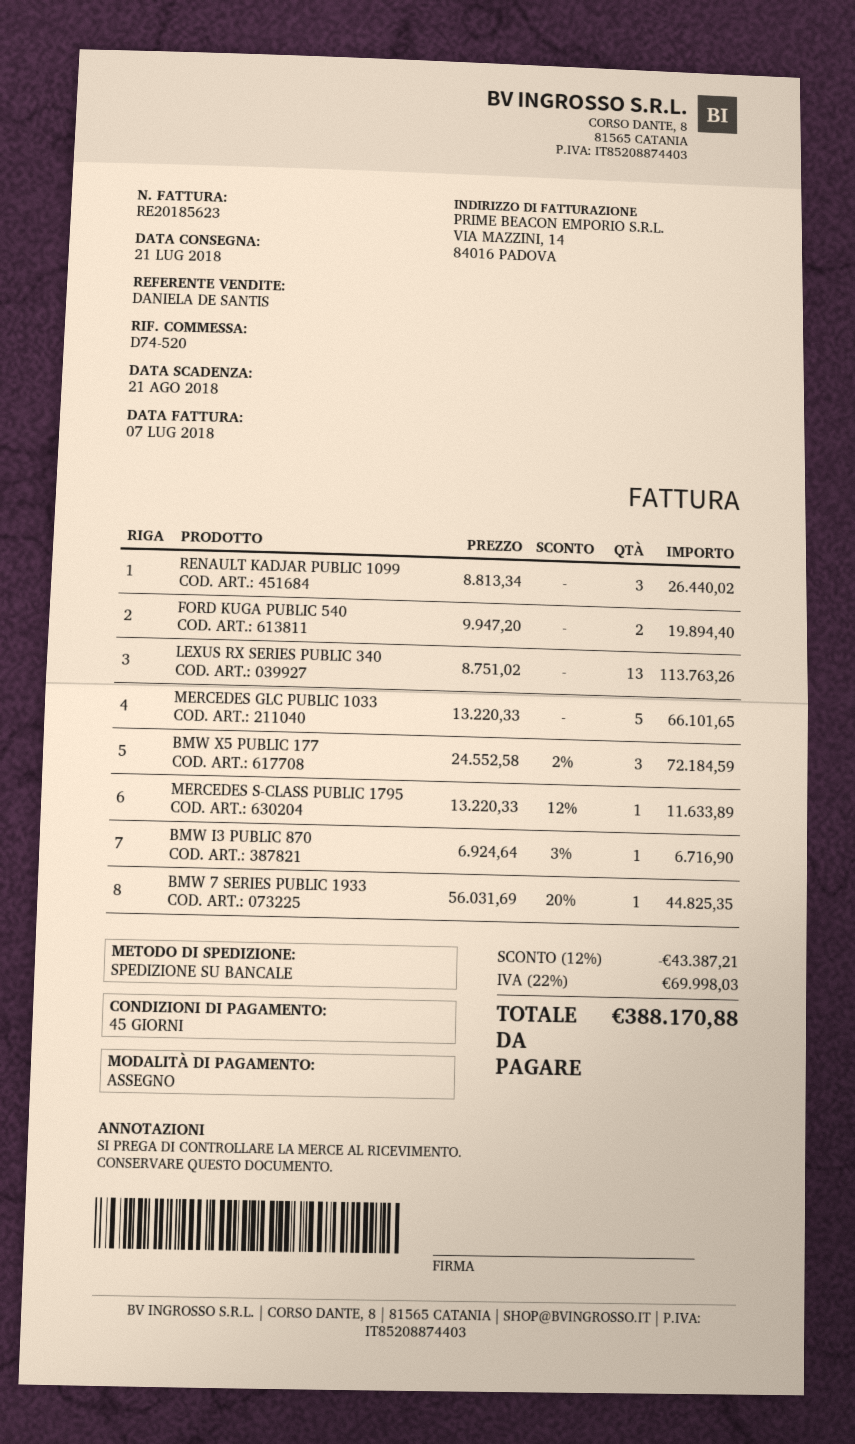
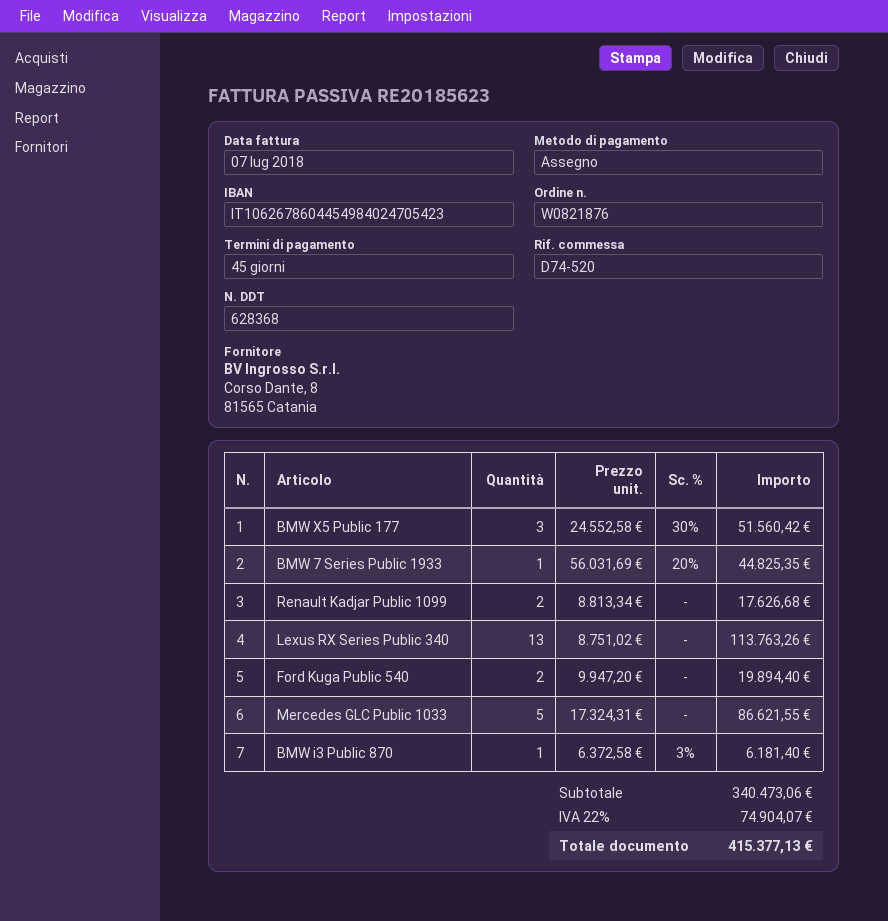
RENAULT KADJAR PUBLIC 1099: 3 x 8813.34 = 26440.02 -> 2 x 8813.34 = 17626.68
MERCEDES GLC PUBLIC 1033: 5 x 13220.33 = 66101.65 -> 5 x 17324.31 = 86621.55
BMW X5 PUBLIC 177: 3 x 24552.58 - 2% = 72184.59 -> 3 x 24552.58 - 30% = 51560.42
MERCEDES S-CLASS PUBLIC 1795: 1 x 13220.33 - 12% = 11633.89 -> none
BMW I3 PUBLIC 870: 1 x 6924.64 - 3% = 6716.90 -> 1 x 6372.58 - 3% = 6181.40
discount: 12% = 43387.21 -> none
tax: 22% = 69998.03 -> 22% = 74904.07
total: 388170.88 -> 415377.13

